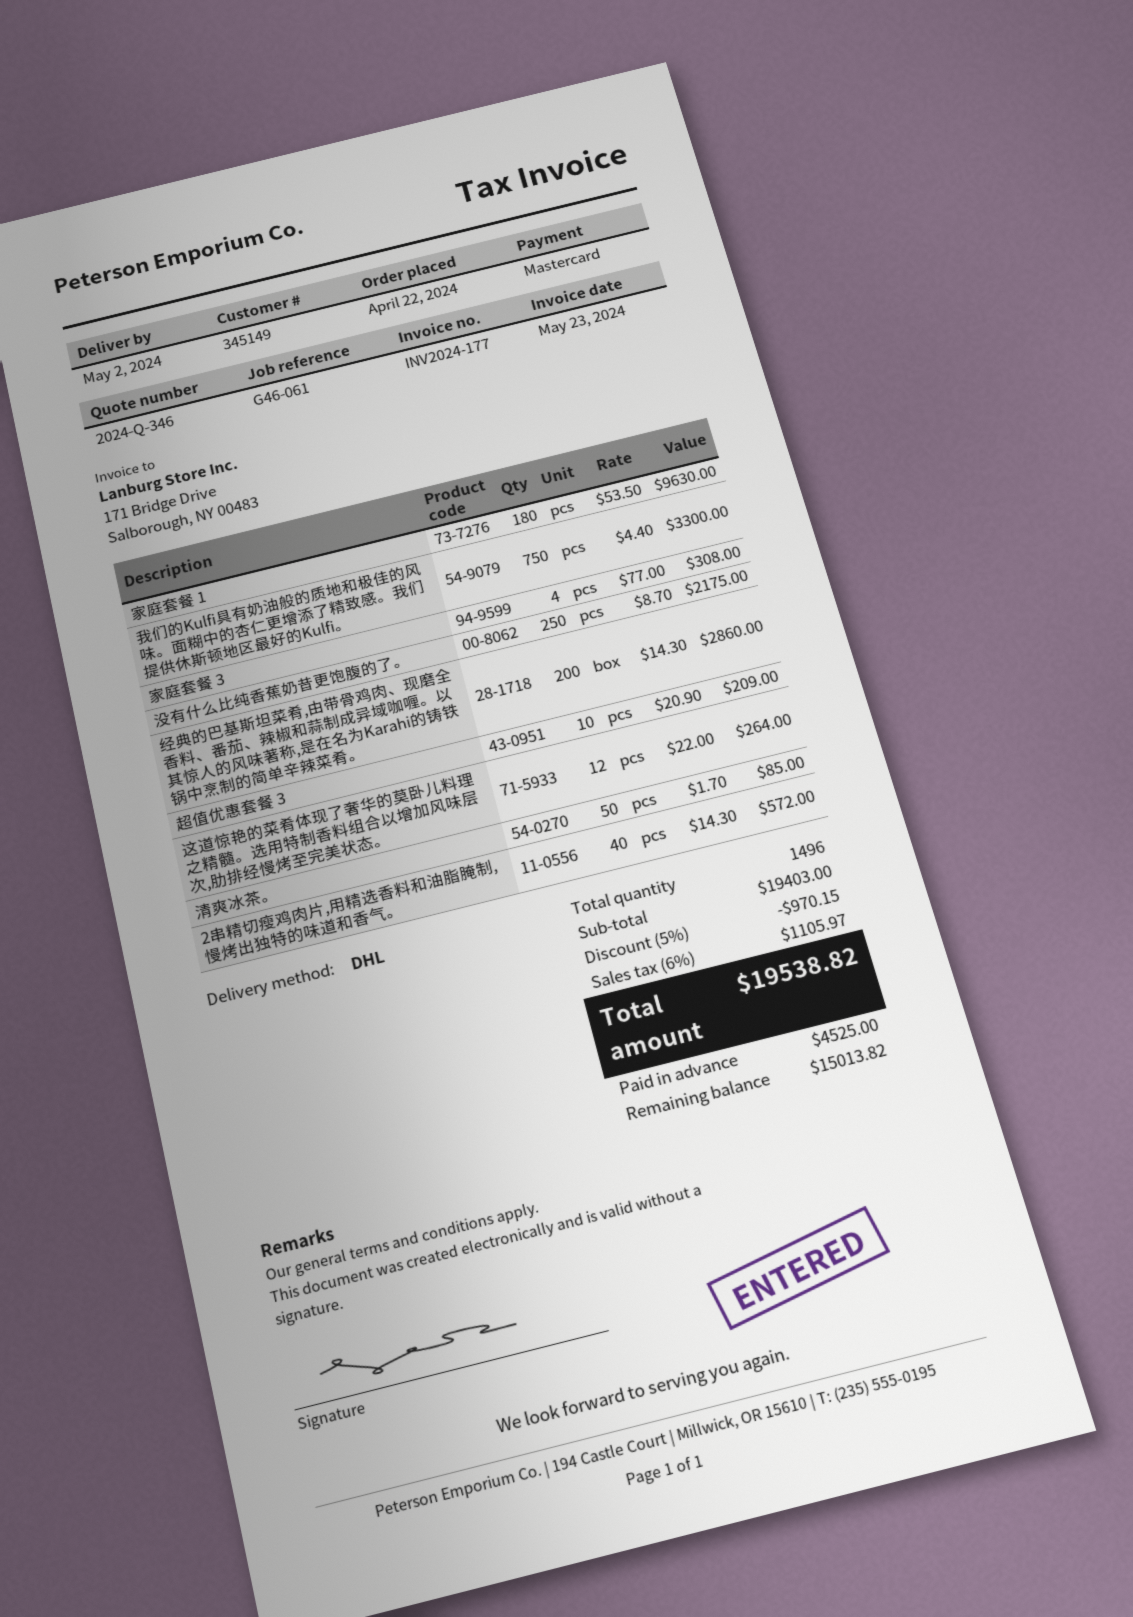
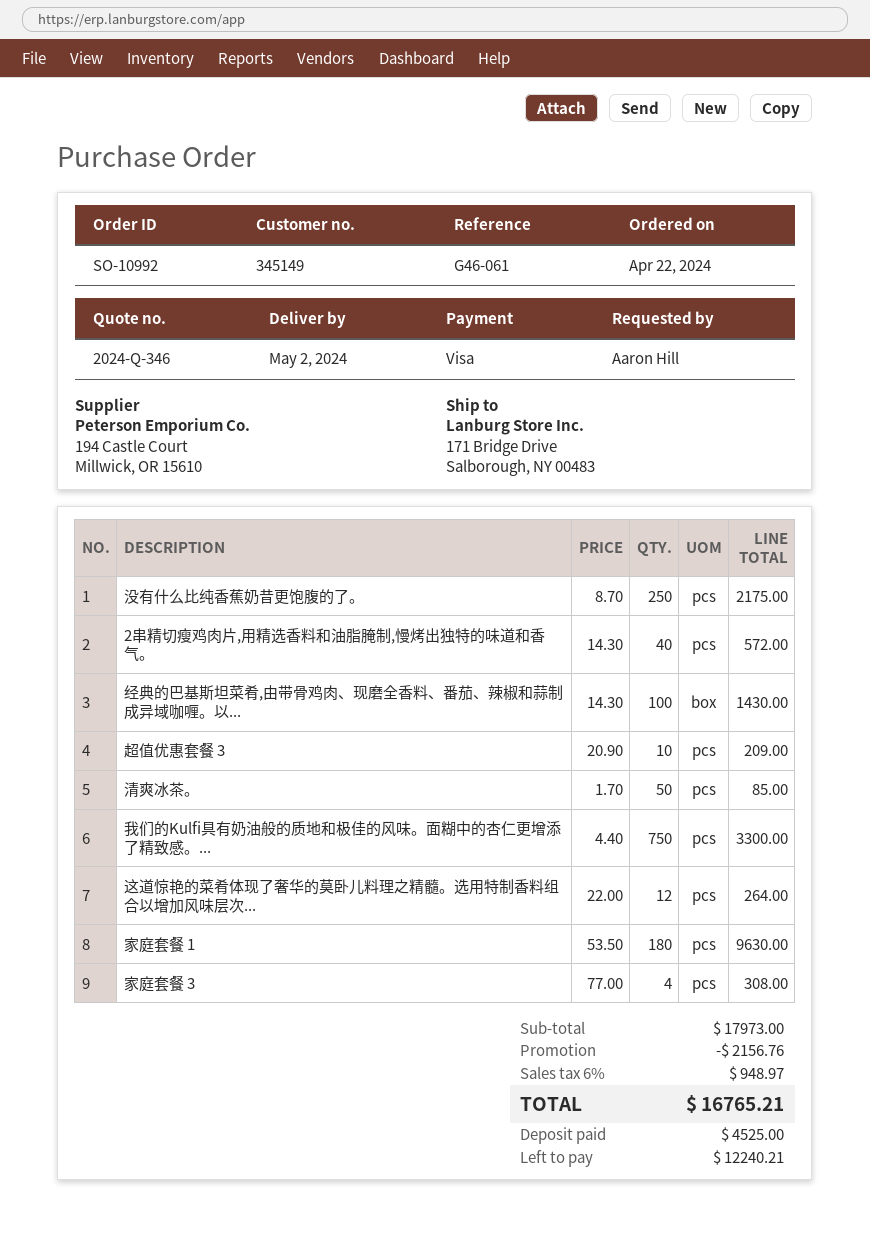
payment method: Mastercard -> Visa
经典的巴基斯坦菜肴,由带骨鸡肉、现磨全香料、番茄、辣椒和蒜制成异域咖喱。以其惊人的风味著称,是在名为Karahi的铸铁锅中烹制的简单辛辣菜肴。: 200 x 14.30 = 2860.00 -> 100 x 14.30 = 1430.00
subtotal: 19403.00 -> 17973.00
discount: 970.15 -> 2156.76
tax: 6% = 1105.97 -> 6% = 948.97
total: 19538.82 -> 16765.21
balance: 15013.82 -> 12240.21

